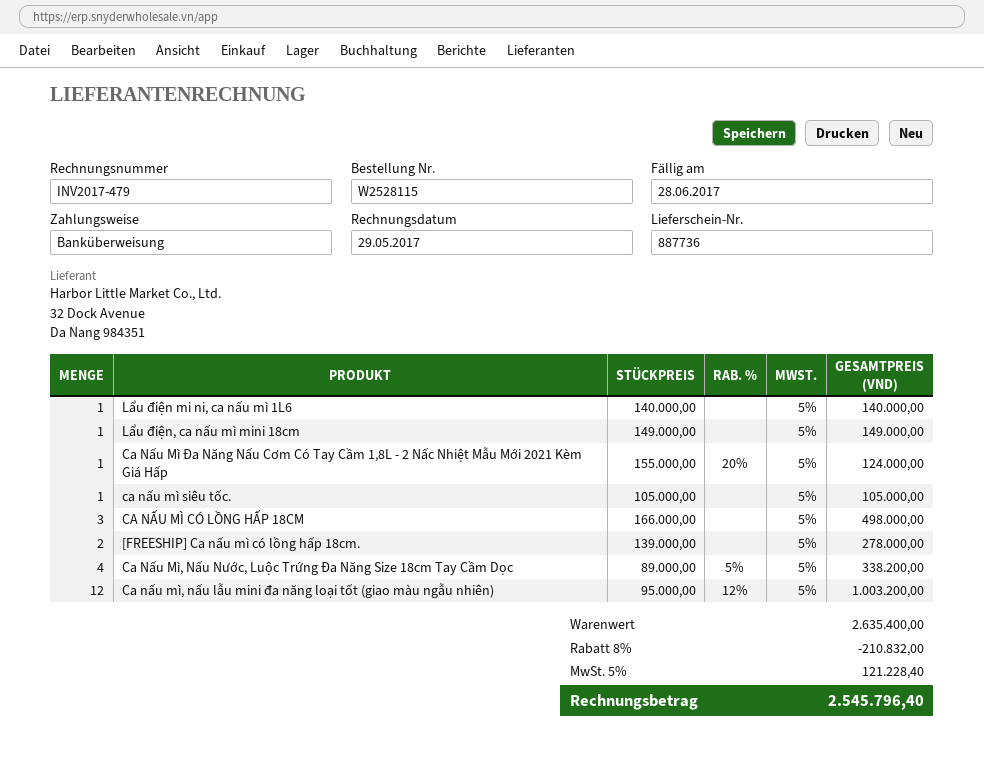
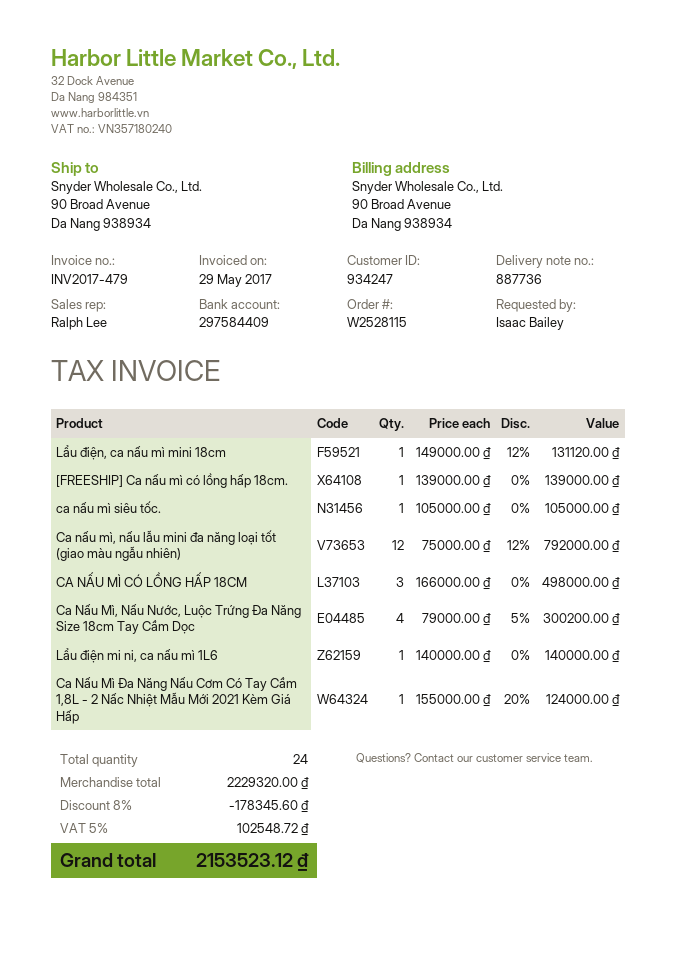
Lẩu điện, ca nấu mì mini 18cm: 1 x 149000.00 = 149000.00 -> 1 x 149000.00 - 12% = 131120.00
[FREESHIP] Ca nấu mì có lồng hấp 18cm.: 2 x 139000.00 = 278000.00 -> 1 x 139000.00 = 139000.00
Ca Nấu Mì, Nấu Nước, Luộc Trứng Đa Năng Size 18cm Tay Cầm Dọc: 4 x 89000.00 - 5% = 338200.00 -> 4 x 79000.00 - 5% = 300200.00
Ca nấu mì, nấu lẫu mini đa năng loại tốt (giao màu ngẫu nhiên): 12 x 95000.00 - 12% = 1003200.00 -> 12 x 75000.00 - 12% = 792000.00
subtotal: 2635400.00 -> 2229320.00
discount: 8% = 210832.00 -> 8% = 178345.60
tax: 5% = 121228.40 -> 5% = 102548.72
total: 2545796.40 -> 2153523.12

